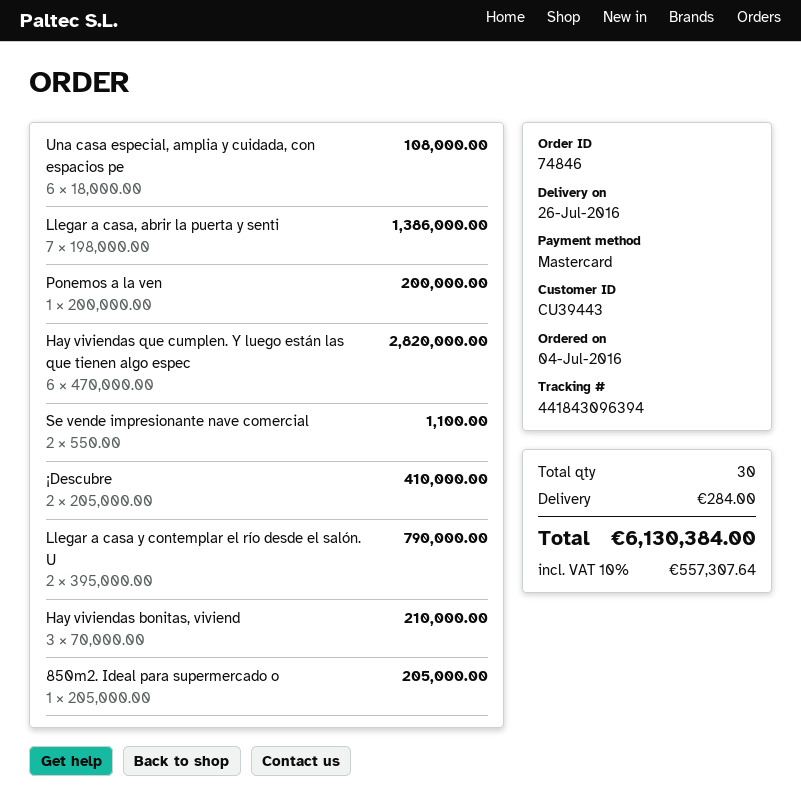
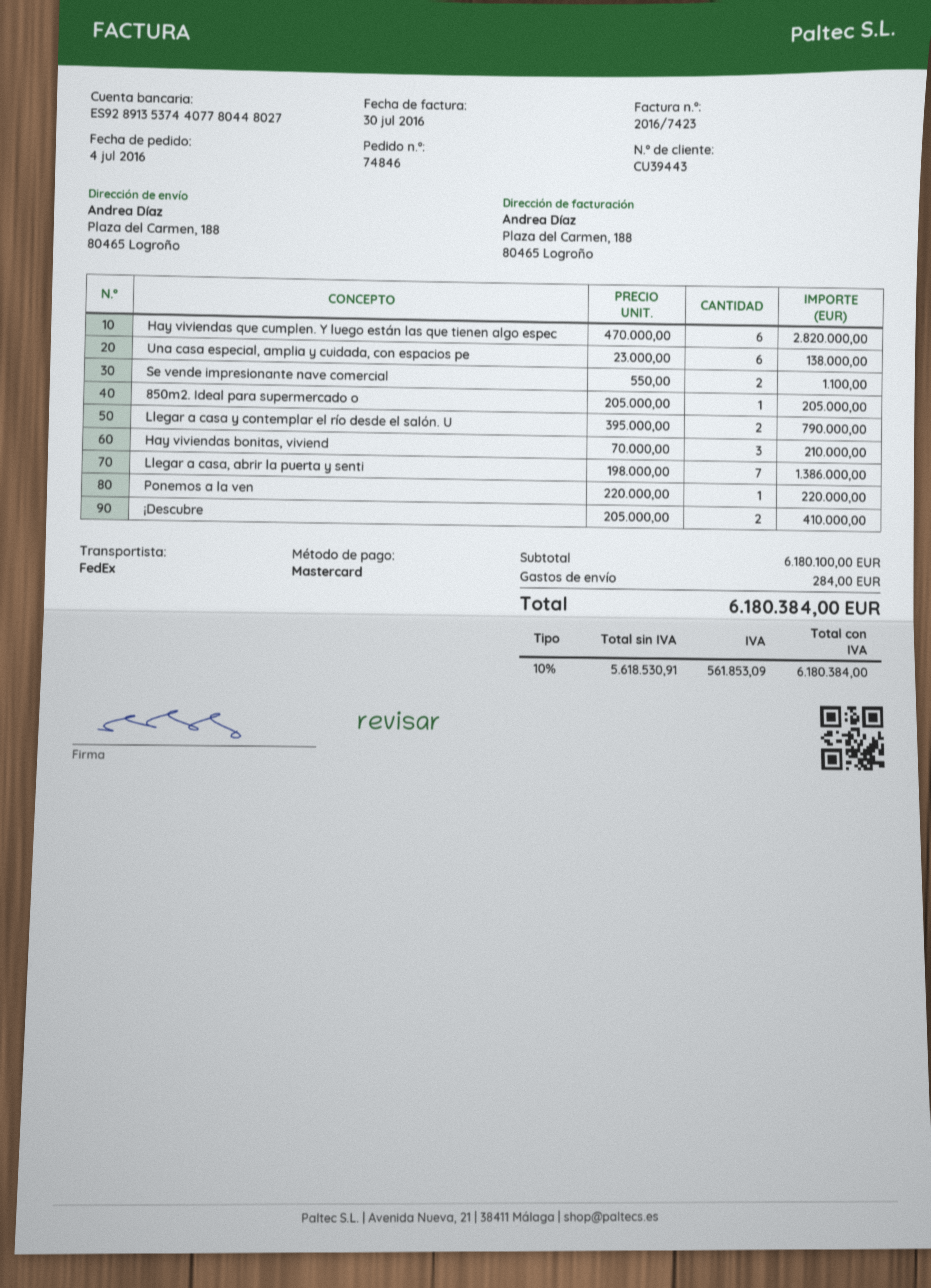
Una casa especial, amplia y cuidada, con espacios pe: 6 x 18000.00 = 108000.00 -> 6 x 23000.00 = 138000.00
Ponemos a la ven: 1 x 200000.00 = 200000.00 -> 1 x 220000.00 = 220000.00
tax: 10% = 557307.64 -> 10% = 561853.09
total: 6130384.00 -> 6180384.00

